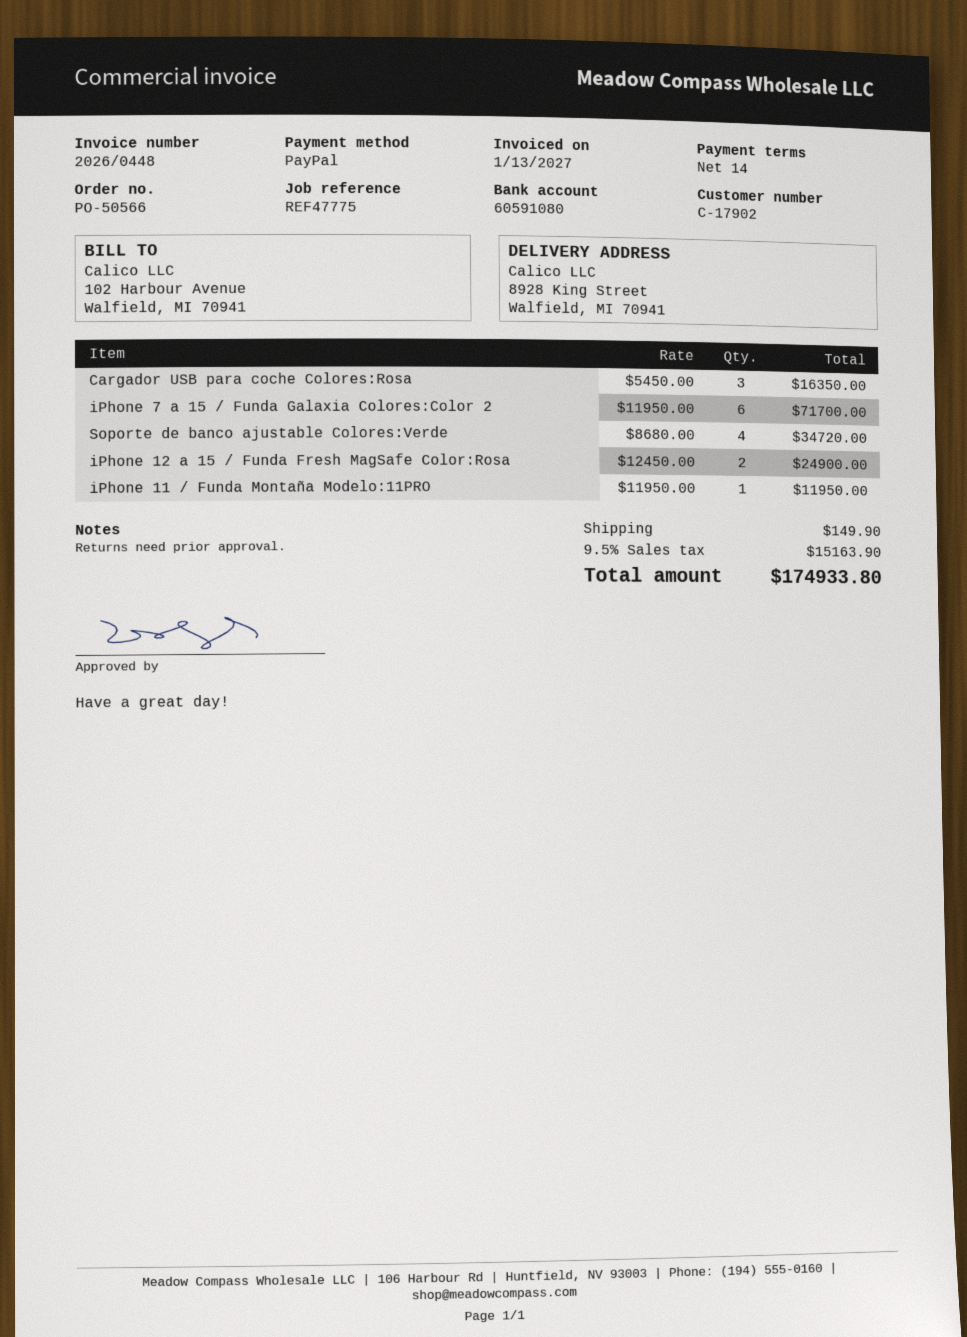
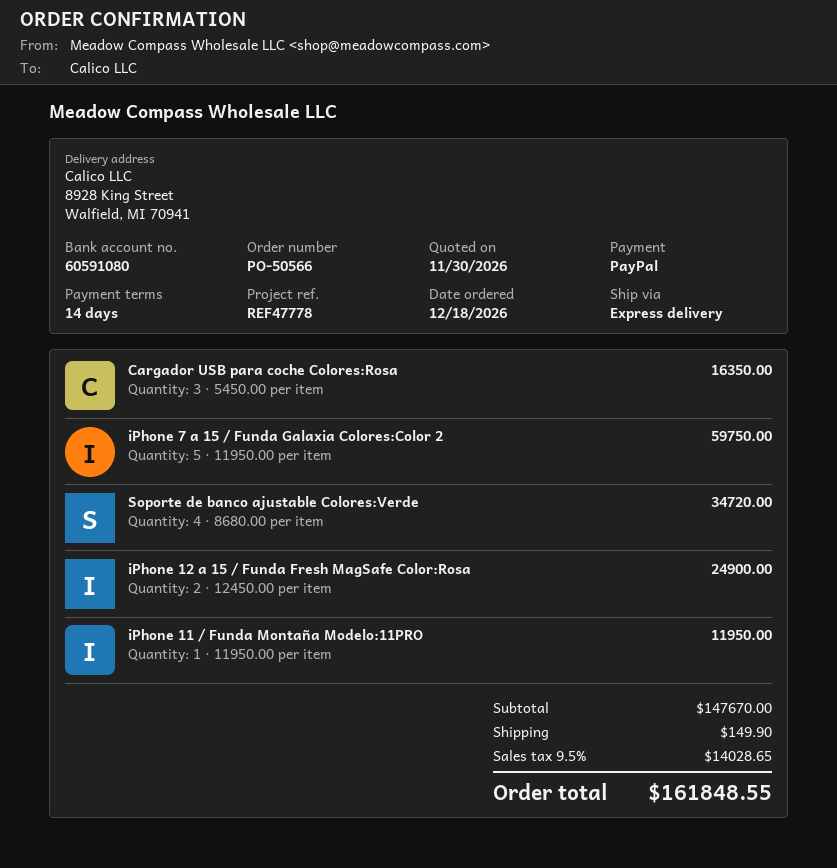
reference: REF47775 -> REF47778
iPhone 7 a 15 / Funda Galaxia Colores:Color 2: 6 x 11950.00 = 71700.00 -> 5 x 11950.00 = 59750.00
tax: 9.5% = 15163.90 -> 9.5% = 14028.65
total: 174933.80 -> 161848.55

